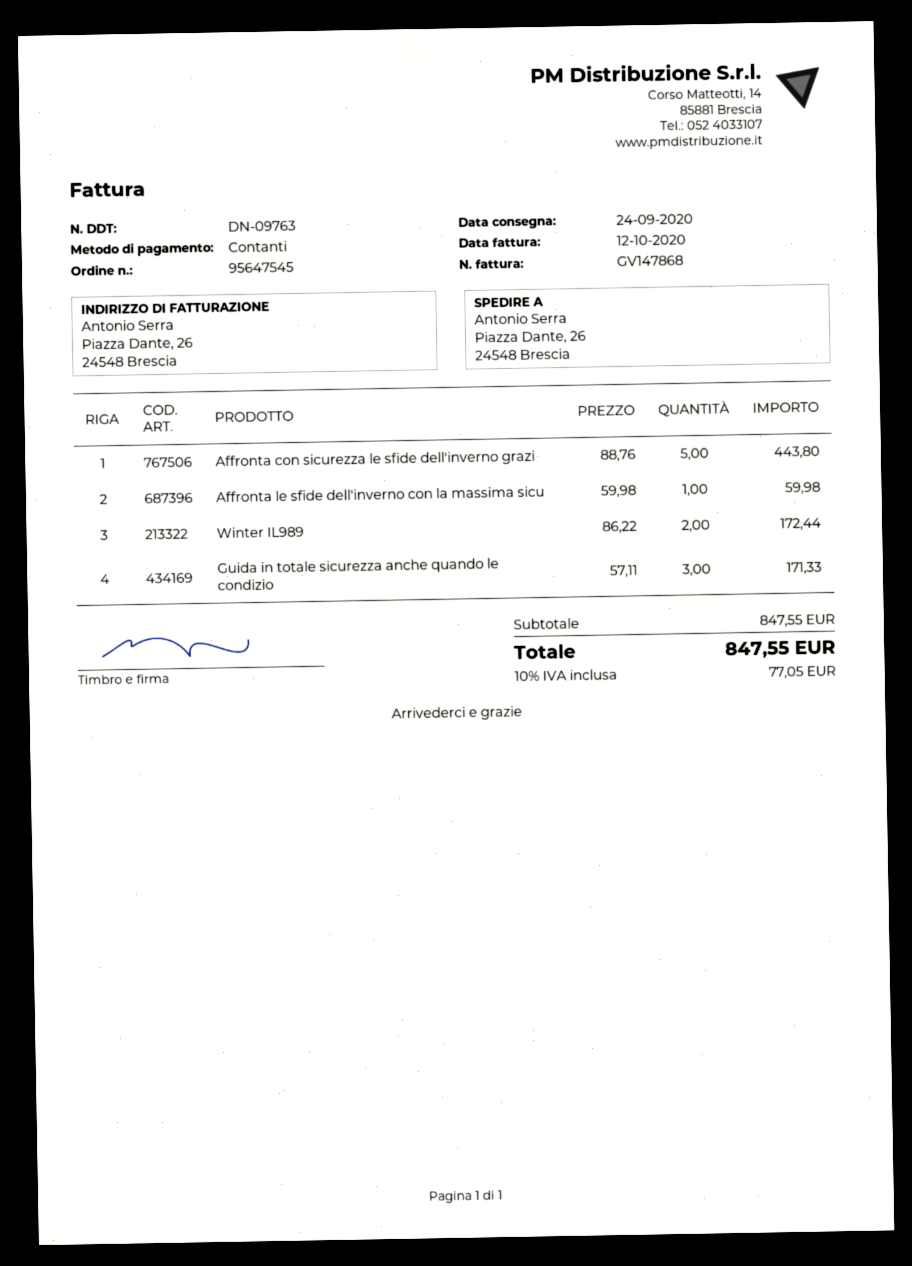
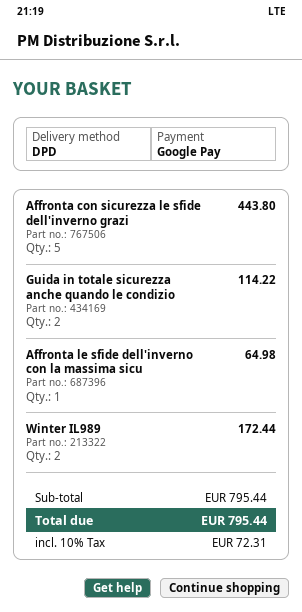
payment method: cash -> Google Pay
Affronta le sfide dell'inverno con la massima sicu: 1 for 59.98 -> 1 for 64.98
Guida in totale sicurezza anche quando le condizio: 3 for 171.33 -> 2 for 114.22
subtotal: 847.55 -> 795.44
tax: 10% = 77.05 -> 10% = 72.31
total: 847.55 -> 795.44

